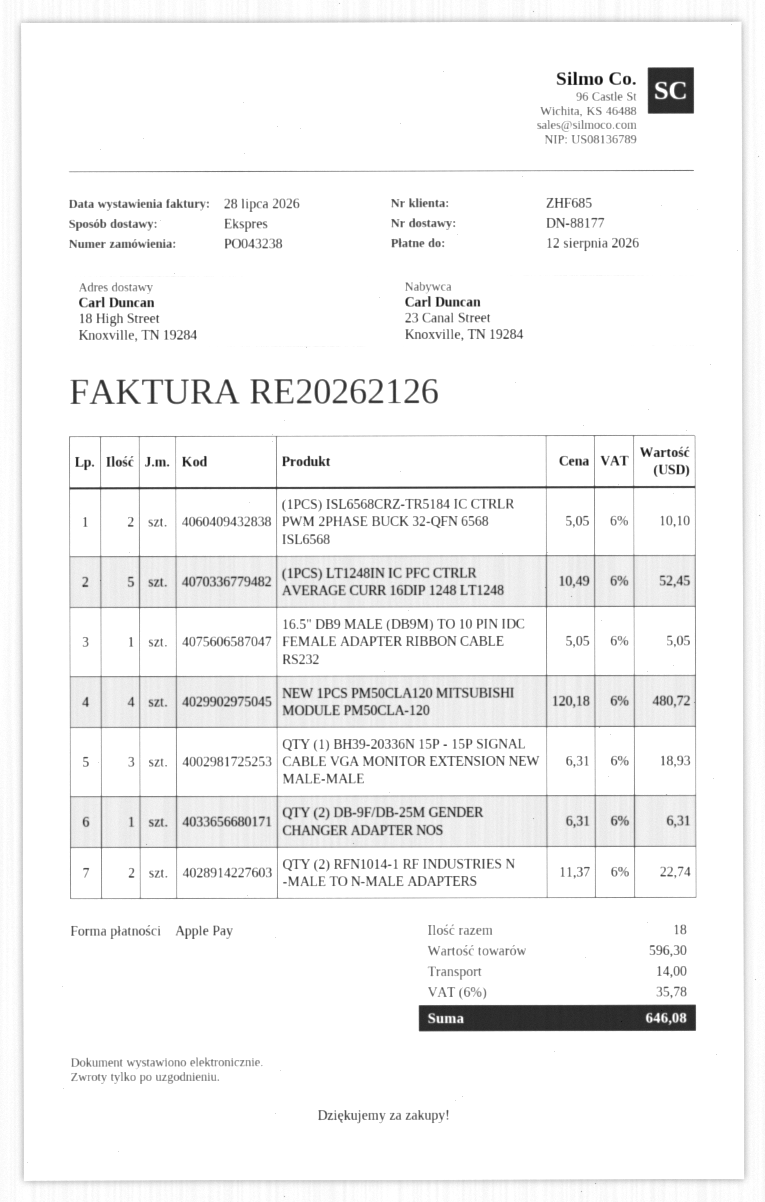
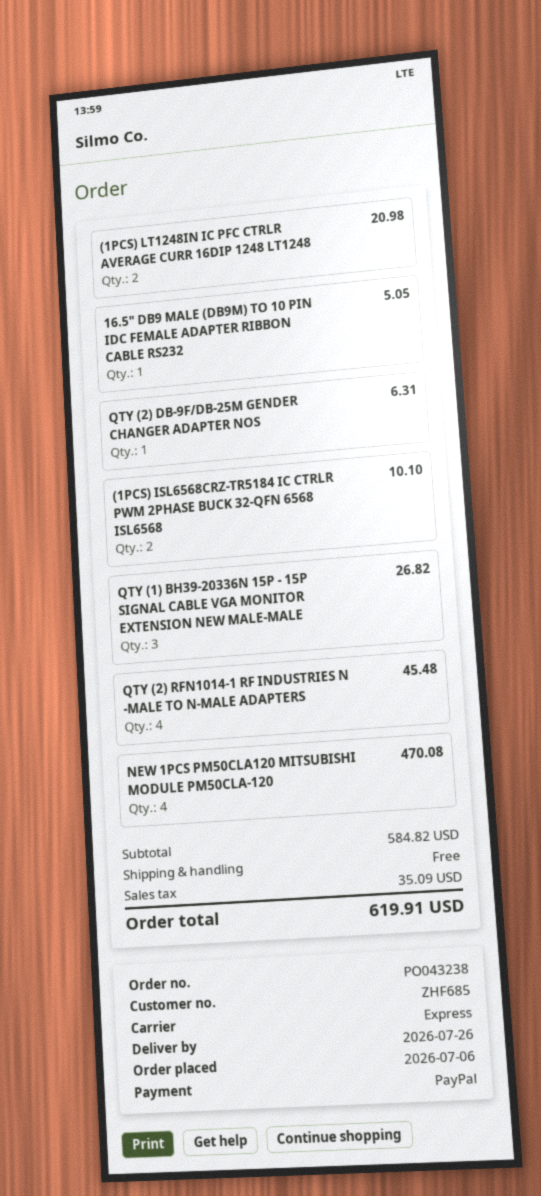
payment method: Apple Pay -> PayPal
(1PCS) LT1248IN IC PFC CTRLR AVERAGE CURR 16DIP 1248 LT1248: 5 for 52.45 -> 2 for 20.98
NEW 1PCS PM50CLA120 MITSUBISHI MODULE PM50CLA-120: 4 for 480.72 -> 4 for 470.08
QTY (1) BH39-20336N 15P - 15P SIGNAL CABLE VGA MONITOR EXTENSION NEW MALE-MALE: 3 for 18.93 -> 3 for 26.82
QTY (2) RFN1014-1 RF INDUSTRIES N -MALE TO N-MALE ADAPTERS: 2 for 22.74 -> 4 for 45.48
subtotal: 596.30 -> 584.82
shipping: 14.00 -> 0.00
tax: 35.78 -> 35.09
total: 646.08 -> 619.91

